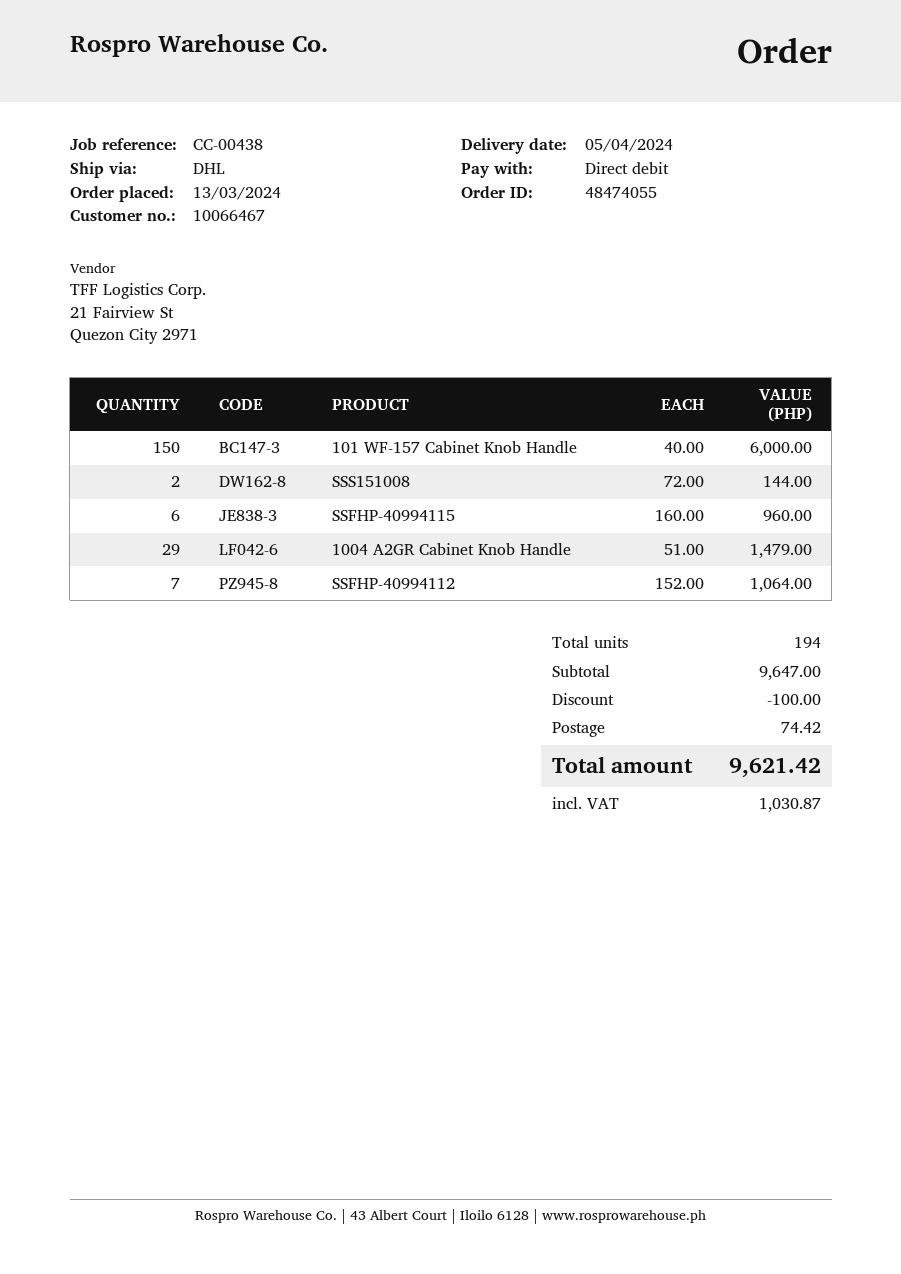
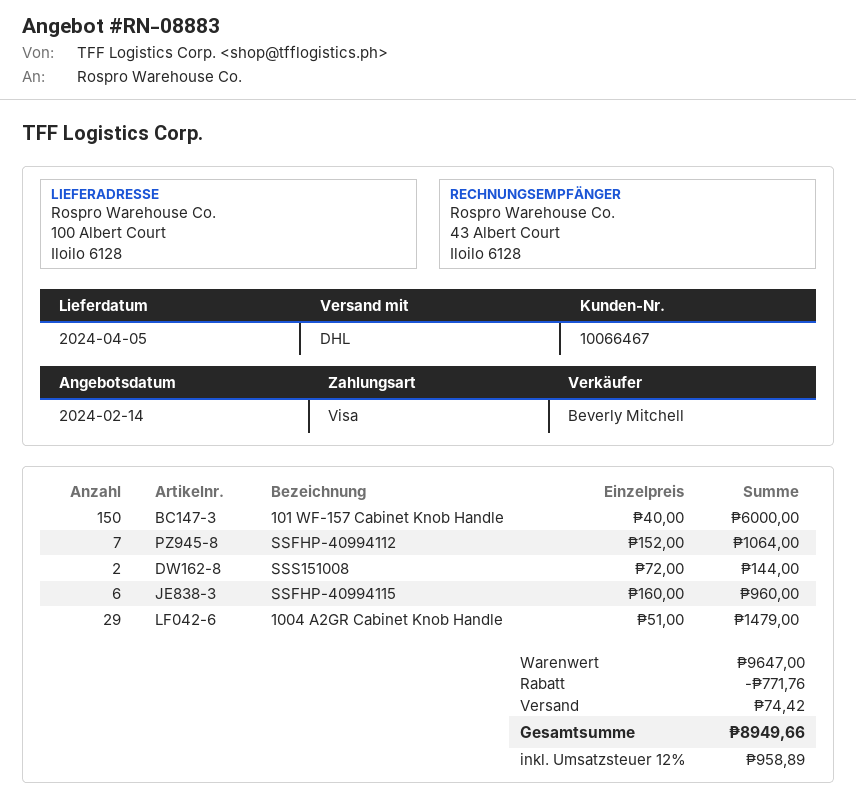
payment method: direct debit -> Visa
discount: 100.00 -> 771.76
tax: 1030.87 -> 958.89
total: 9621.42 -> 8949.66

